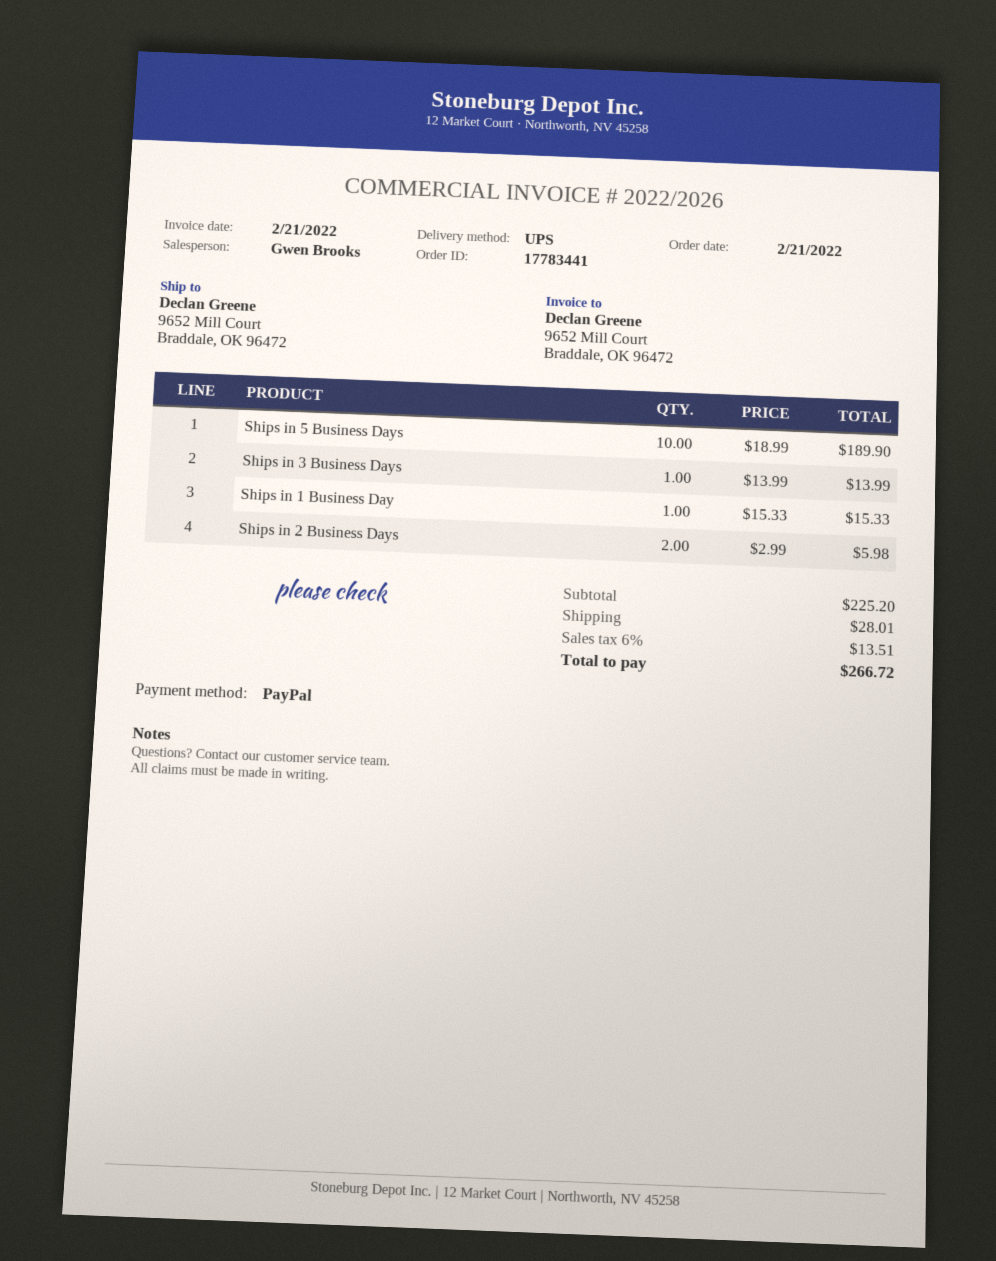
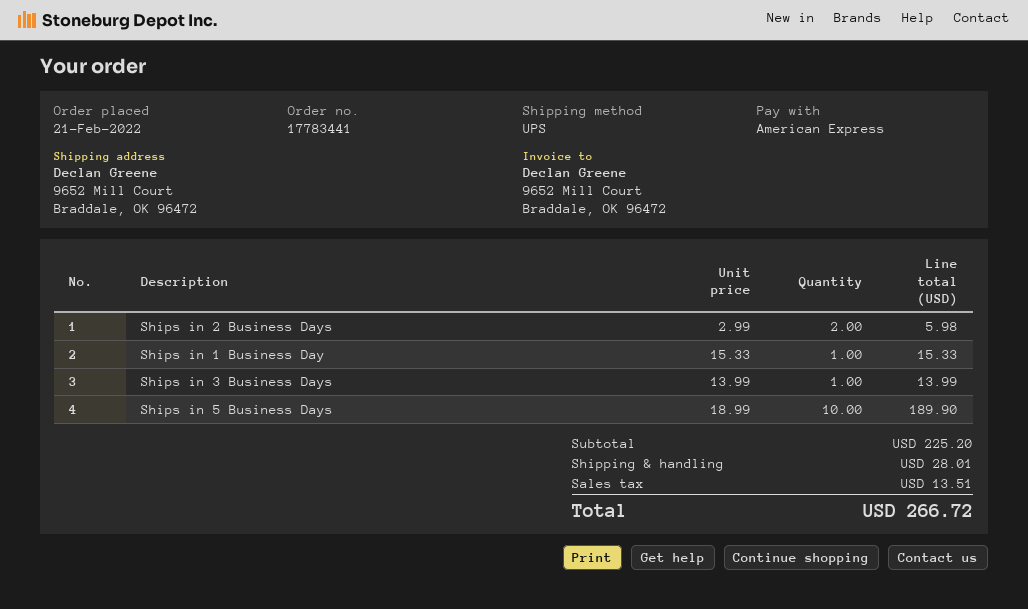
payment method: PayPal -> American Express

